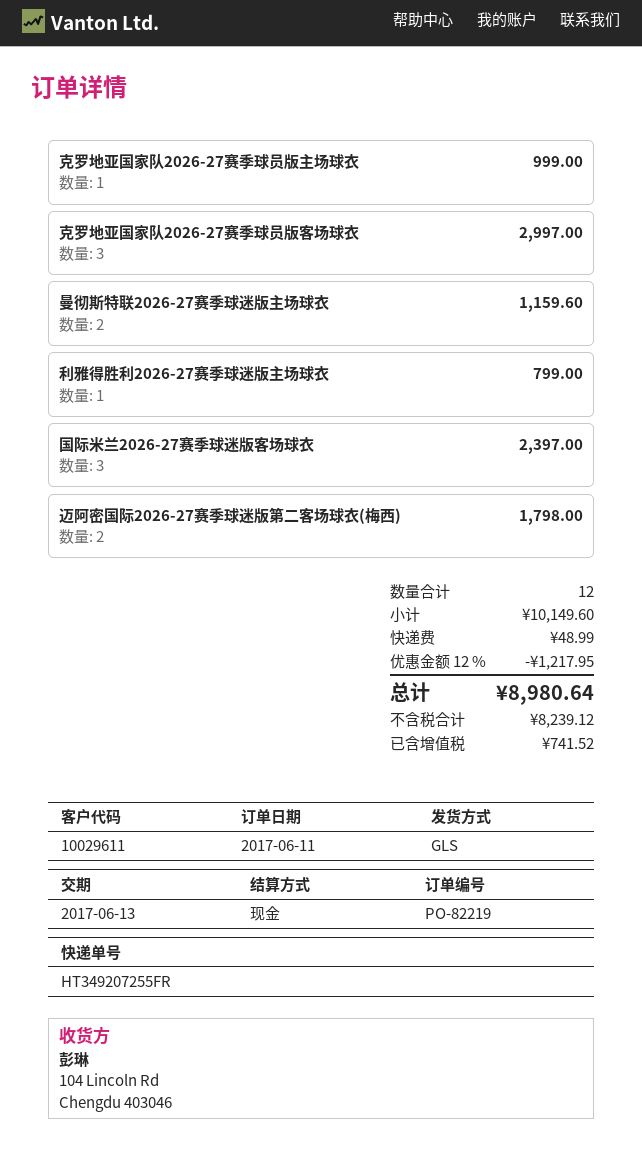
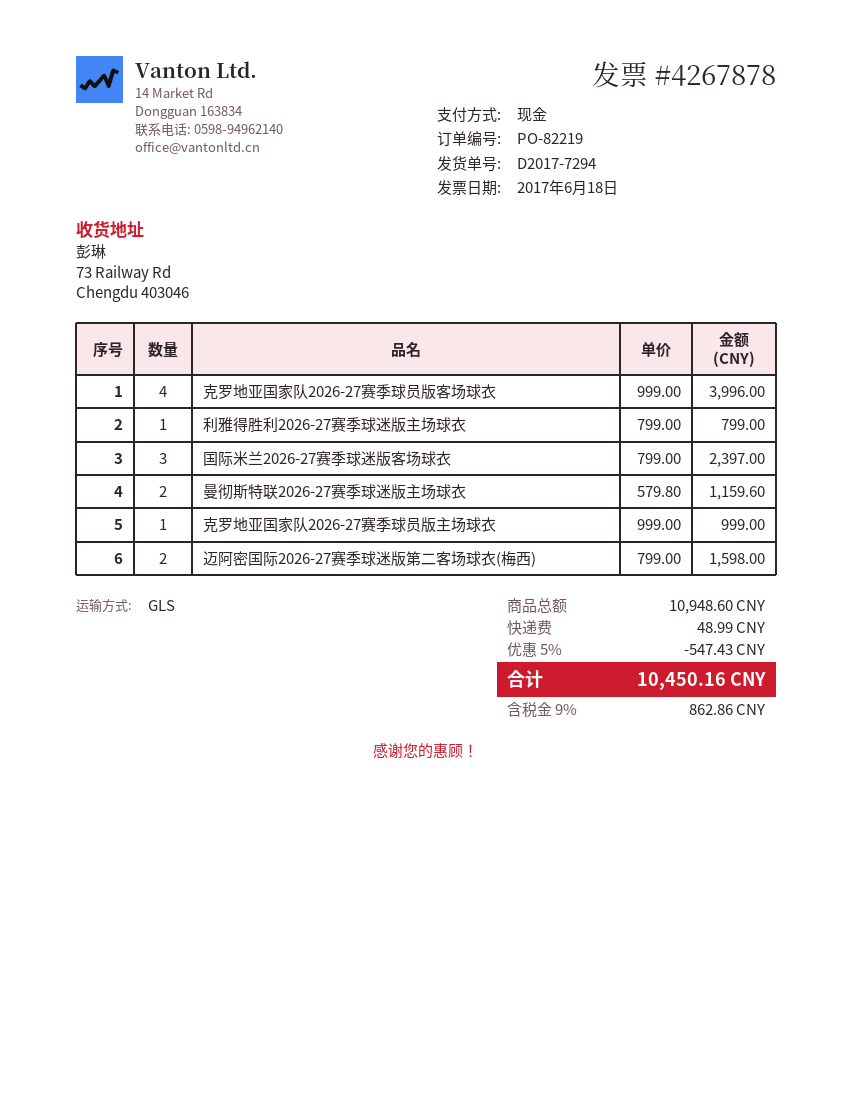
ship to: 104 Lincoln Rd, Chengdu 403046 -> 73 Railway Rd, Chengdu 403046
克罗地亚国家队2026-27赛季球员版客场球衣: 3 for 2997.00 -> 4 for 3996.00
迈阿密国际2026-27赛季球迷版第二客场球衣(梅西): 2 for 1798.00 -> 2 for 1598.00
subtotal: 10149.60 -> 10948.60
discount: 12% = 1217.95 -> 5% = 547.43
tax: 741.52 -> 862.86
total: 8980.64 -> 10450.16

